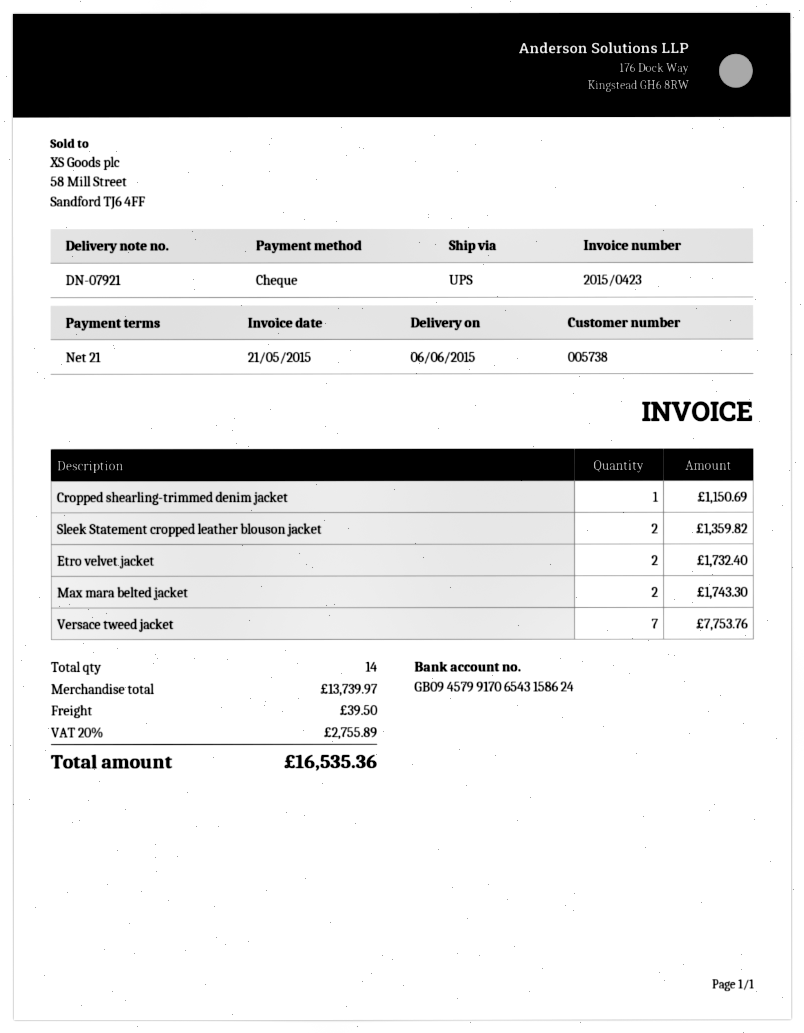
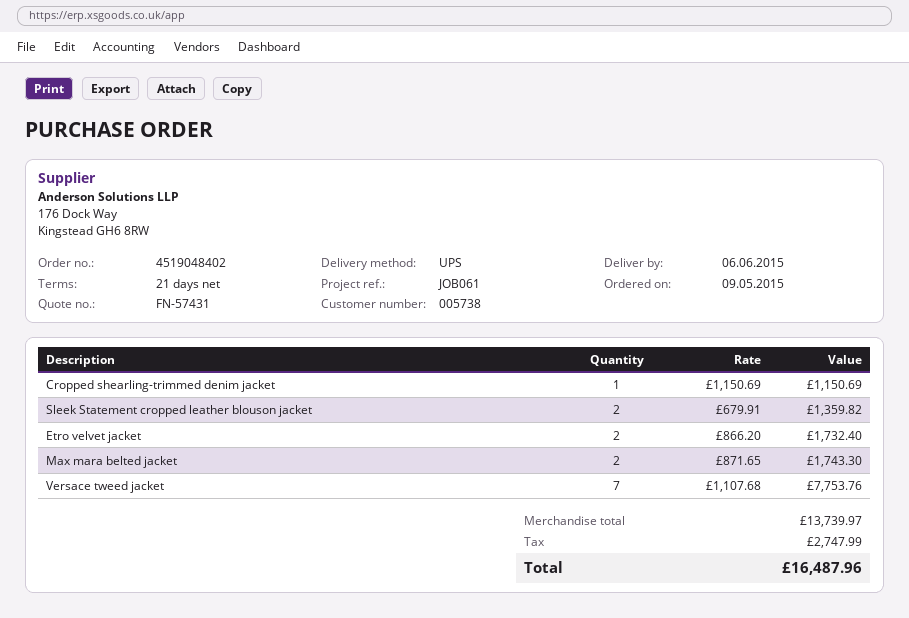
shipping: 39.50 -> none
tax: 2755.89 -> 2747.99
total: 16535.36 -> 16487.96

